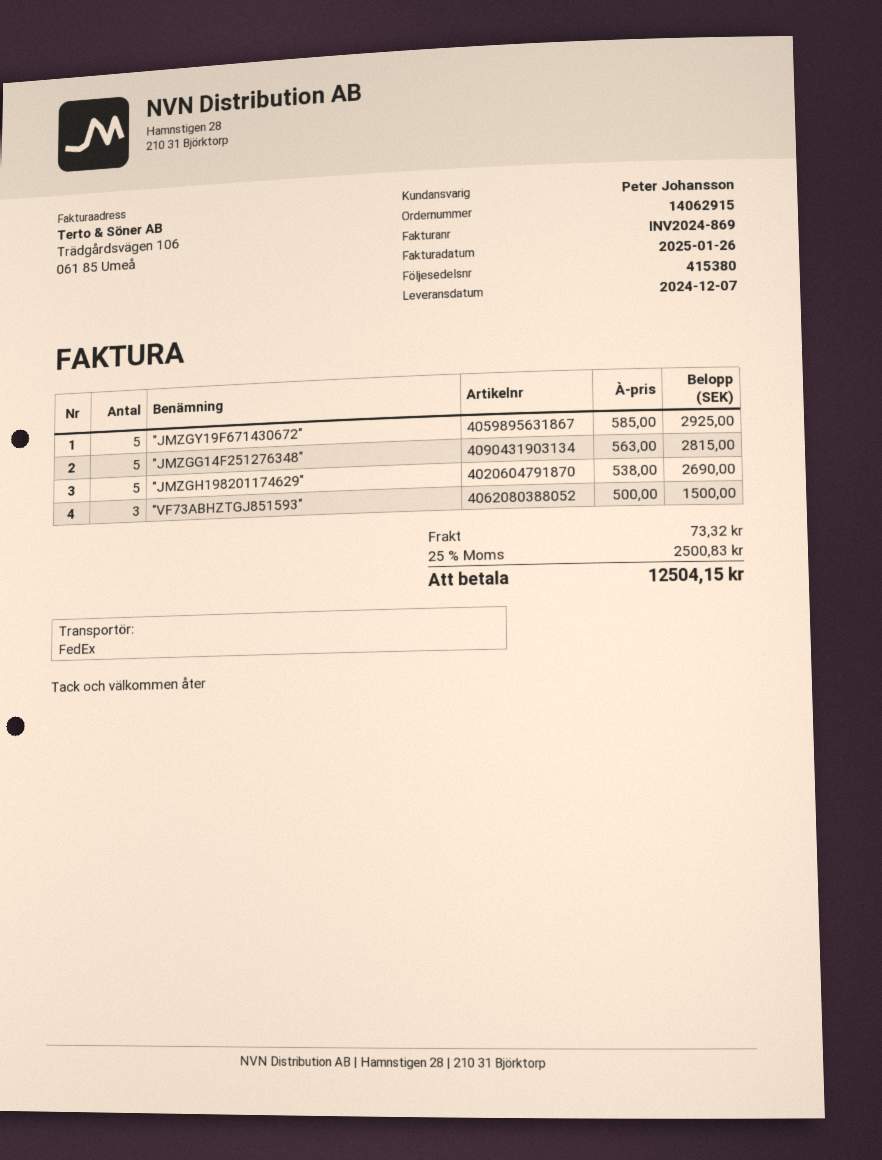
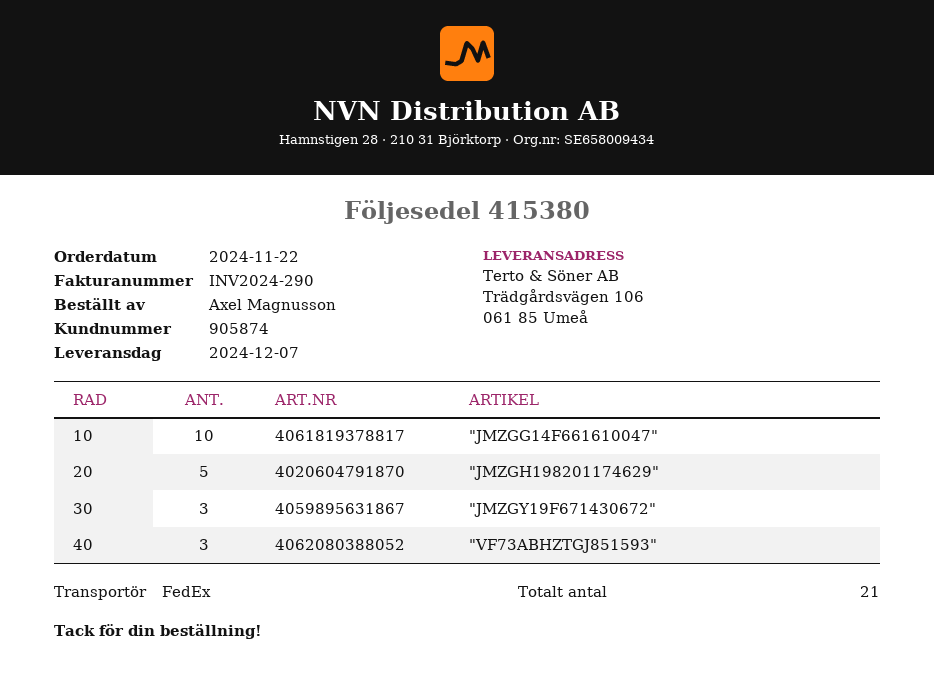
invoice number: INV2024-869 -> INV2024-290
"JMZGY19F671430672": 5 -> 3
"JMZGG14F251276348": 5 -> none
"JMZGG14F661610047": none -> 10

